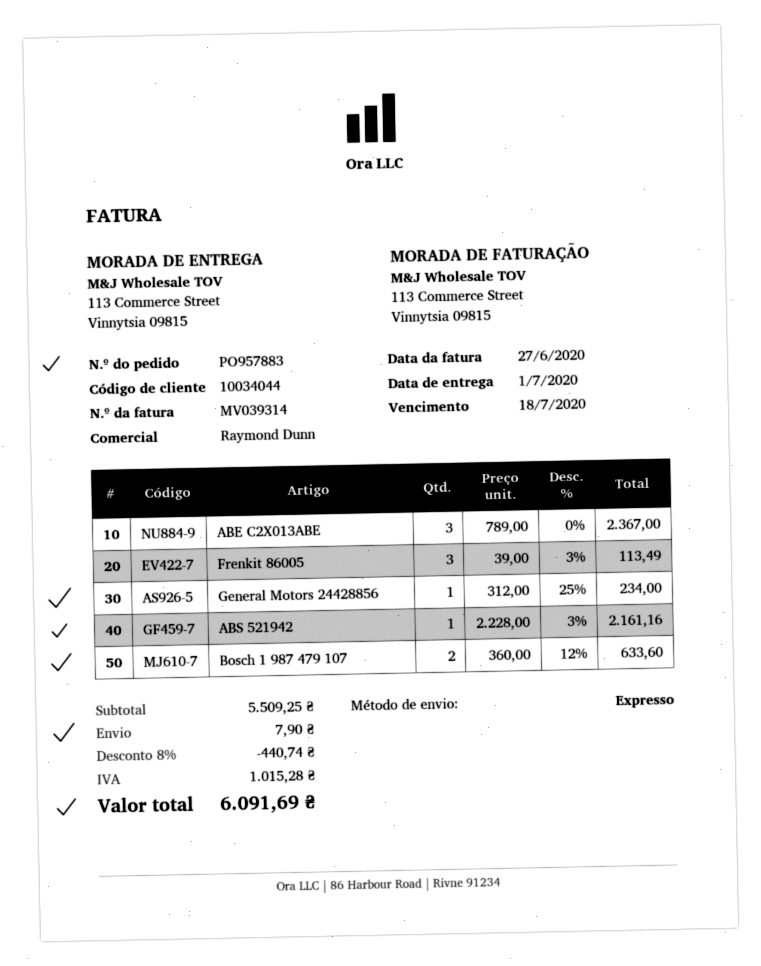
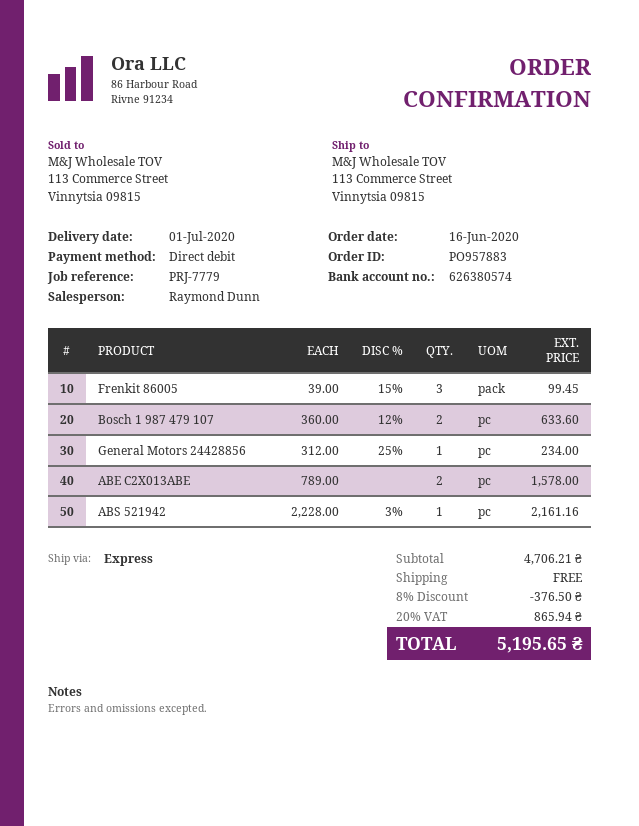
ABE C2X013ABE: 3 x 789.00 = 2367.00 -> 2 x 789.00 = 1578.00
Frenkit 86005: 3 x 39.00 - 3% = 113.49 -> 3 x 39.00 - 15% = 99.45
subtotal: 5509.25 -> 4706.21
discount: 8% = 440.74 -> 8% = 376.50
shipping: 7.90 -> 0.00
tax: 1015.28 -> 865.94
total: 6091.69 -> 5195.65

